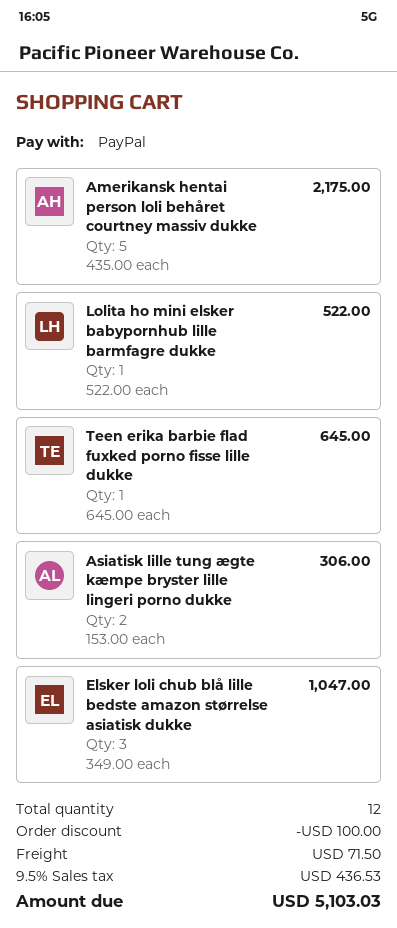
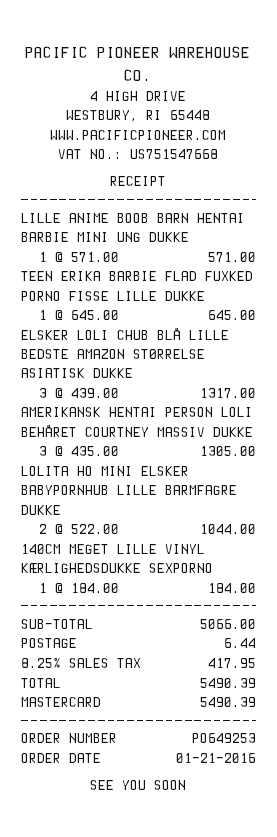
payment method: PayPal -> Mastercard
Amerikansk hentai person loli behåret courtney massiv dukke: 5 x 435.00 = 2175.00 -> 3 x 435.00 = 1305.00
Lolita ho mini elsker babypornhub lille barmfagre dukke: 1 x 522.00 = 522.00 -> 2 x 522.00 = 1044.00
Asiatisk lille tung ægte kæmpe bryster lille lingeri porno dukke: 2 x 153.00 = 306.00 -> none
Elsker loli chub blå lille bedste amazon størrelse asiatisk dukke: 3 x 349.00 = 1047.00 -> 3 x 439.00 = 1317.00
LILLE ANIME BOOB BARN HENTAI BARBIE MINI UNG DUKKE: none -> 1 x 571.00 = 571.00
140CM MEGET LILLE VINYL KÆRLIGHEDSDUKKE SEXPORNO: none -> 1 x 184.00 = 184.00
discount: 100.00 -> none
shipping: 71.50 -> 6.44
tax: 9.5% = 436.53 -> 8.25% = 417.95
total: 5103.03 -> 5490.39

